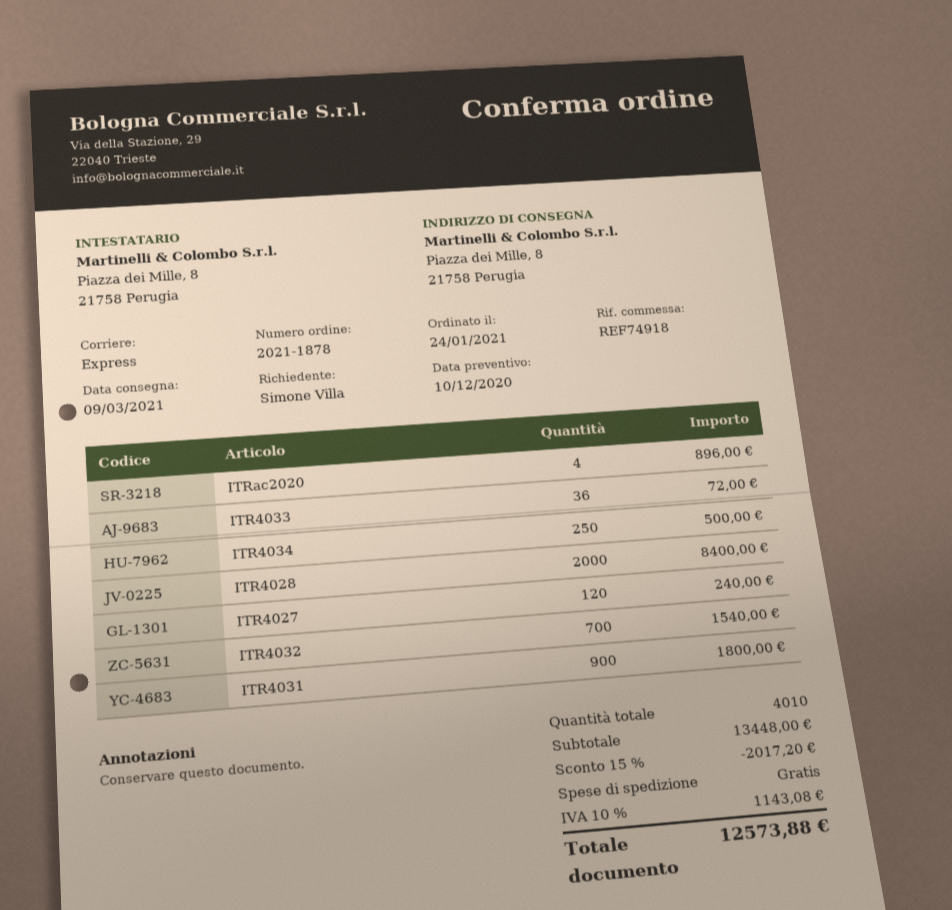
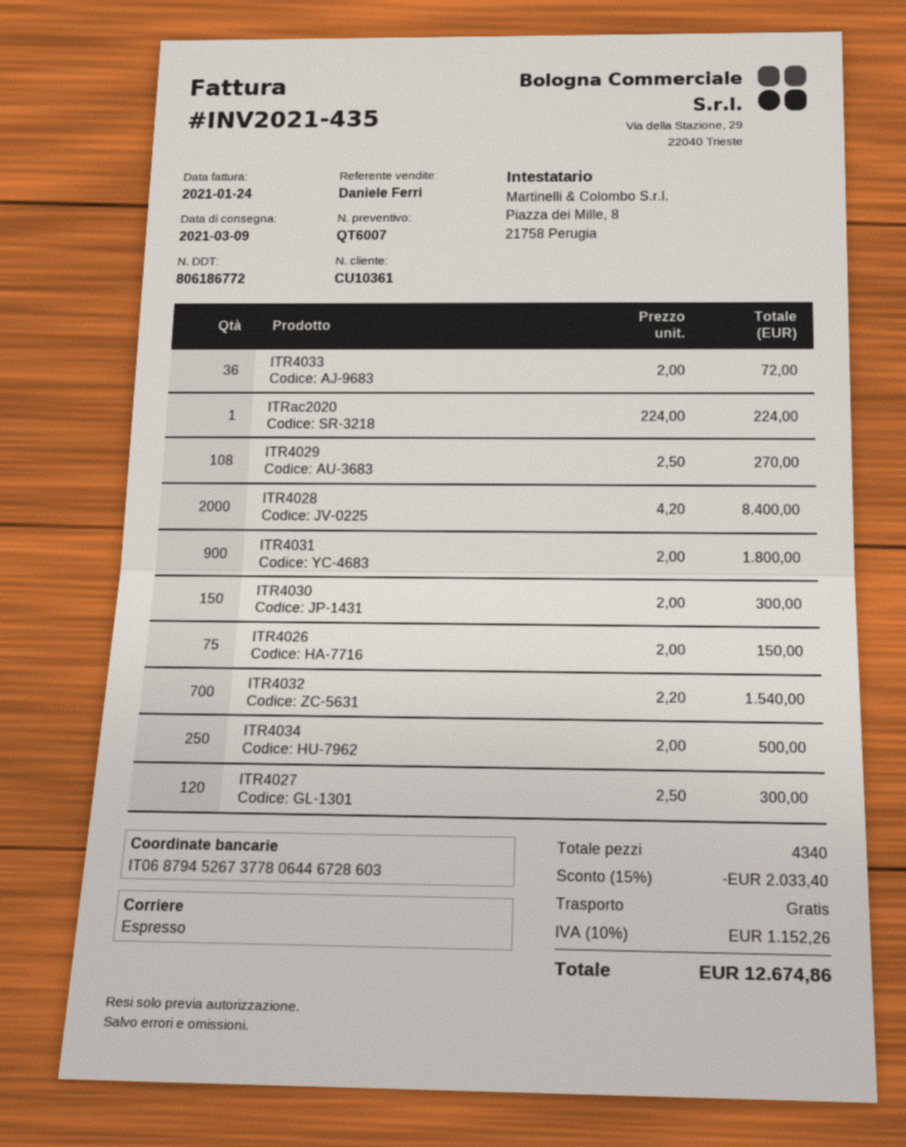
ITRac2020: 4 for 896.00 -> 1 for 224.00
ITR4027: 120 for 240.00 -> 120 for 300.00
ITR4029: none -> 108 for 270.00
ITR4030: none -> 150 for 300.00
ITR4026: none -> 75 for 150.00
total quantity: 4010 -> 4340
discount: 15% = 2017.20 -> 15% = 2033.40
tax: 10% = 1143.08 -> 10% = 1152.26
total: 12573.88 -> 12674.86

